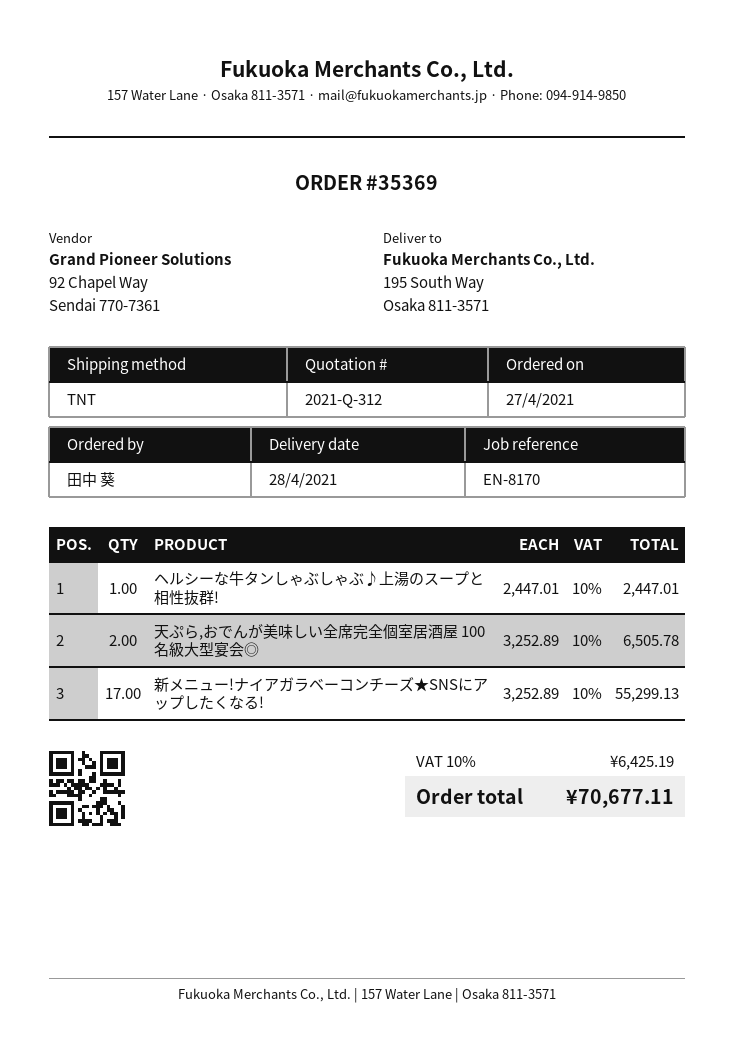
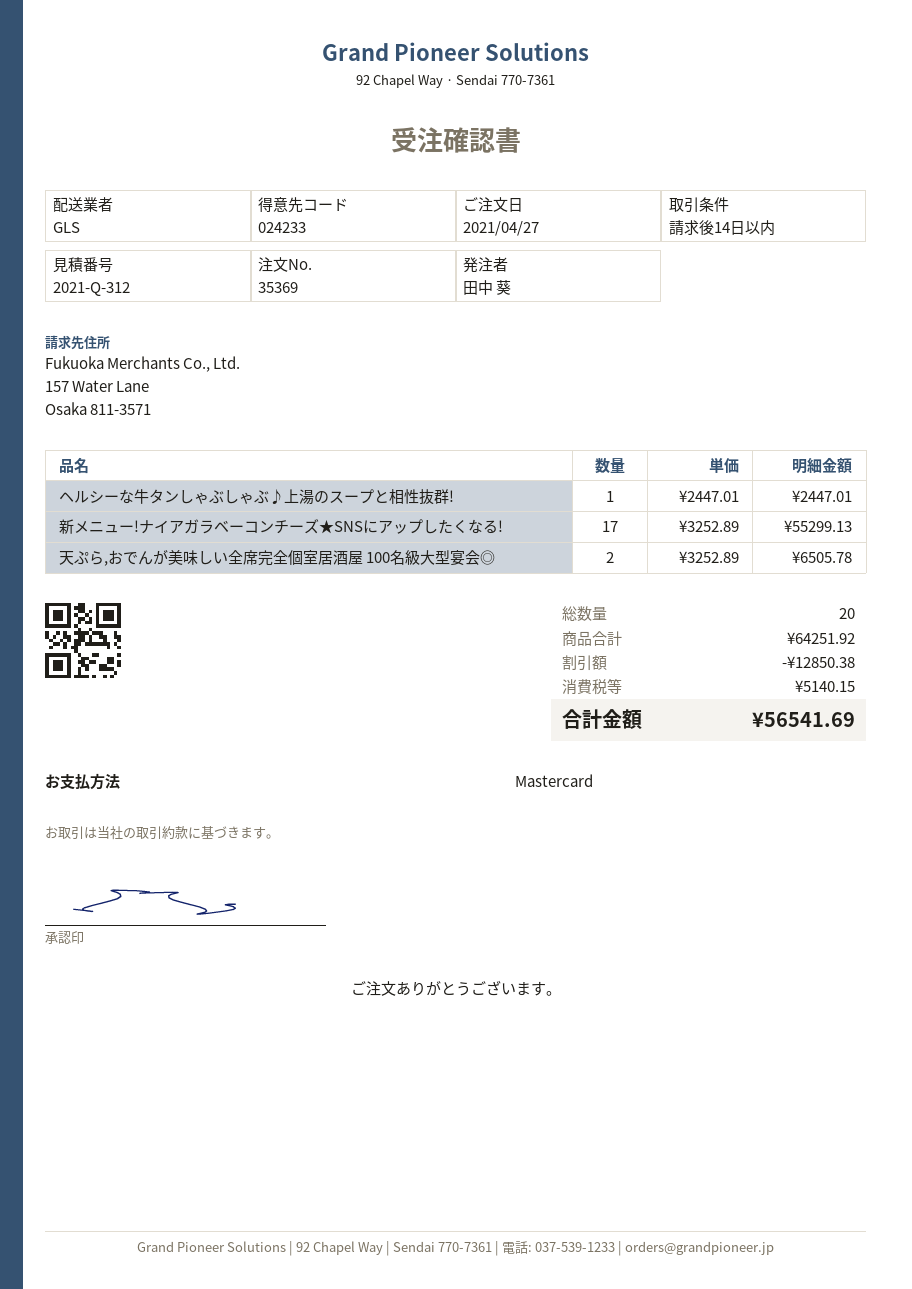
shipping method: TNT -> GLS
discount: none -> 12850.38
tax: 6425.19 -> 5140.15
total: 70677.11 -> 56541.69

